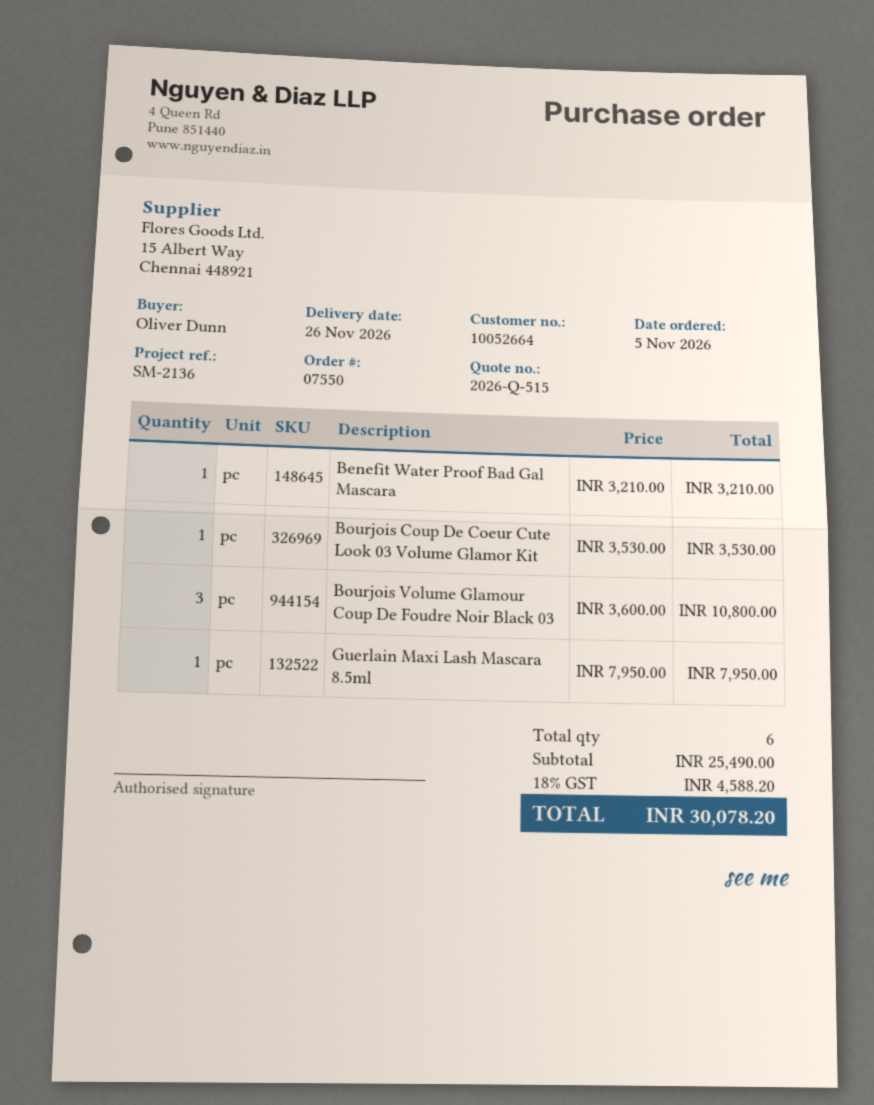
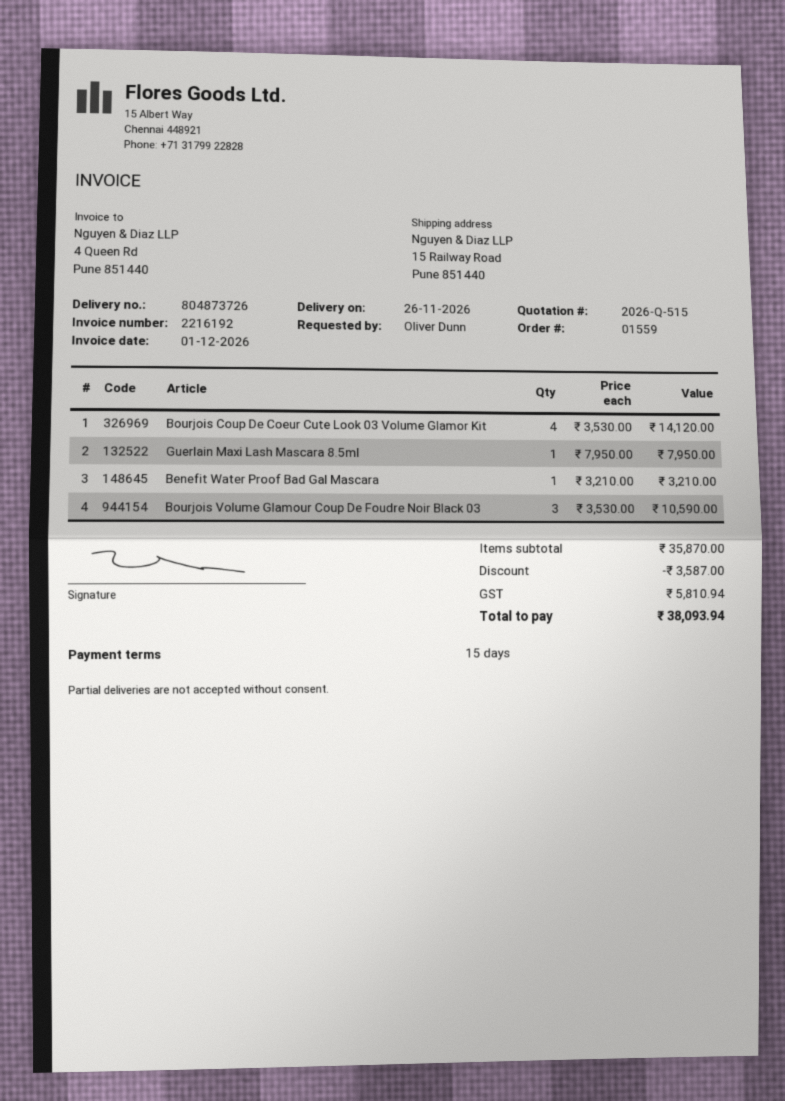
order number: 07550 -> 01559
Bourjois Coup De Coeur Cute Look 03 Volume Glamor Kit: 1 x 3530.00 = 3530.00 -> 4 x 3530.00 = 14120.00
Bourjois Volume Glamour Coup De Foudre Noir Black 03: 3 x 3600.00 = 10800.00 -> 3 x 3530.00 = 10590.00
subtotal: 25490.00 -> 35870.00
discount: none -> 3587.00
tax: 4588.20 -> 5810.94
total: 30078.20 -> 38093.94

